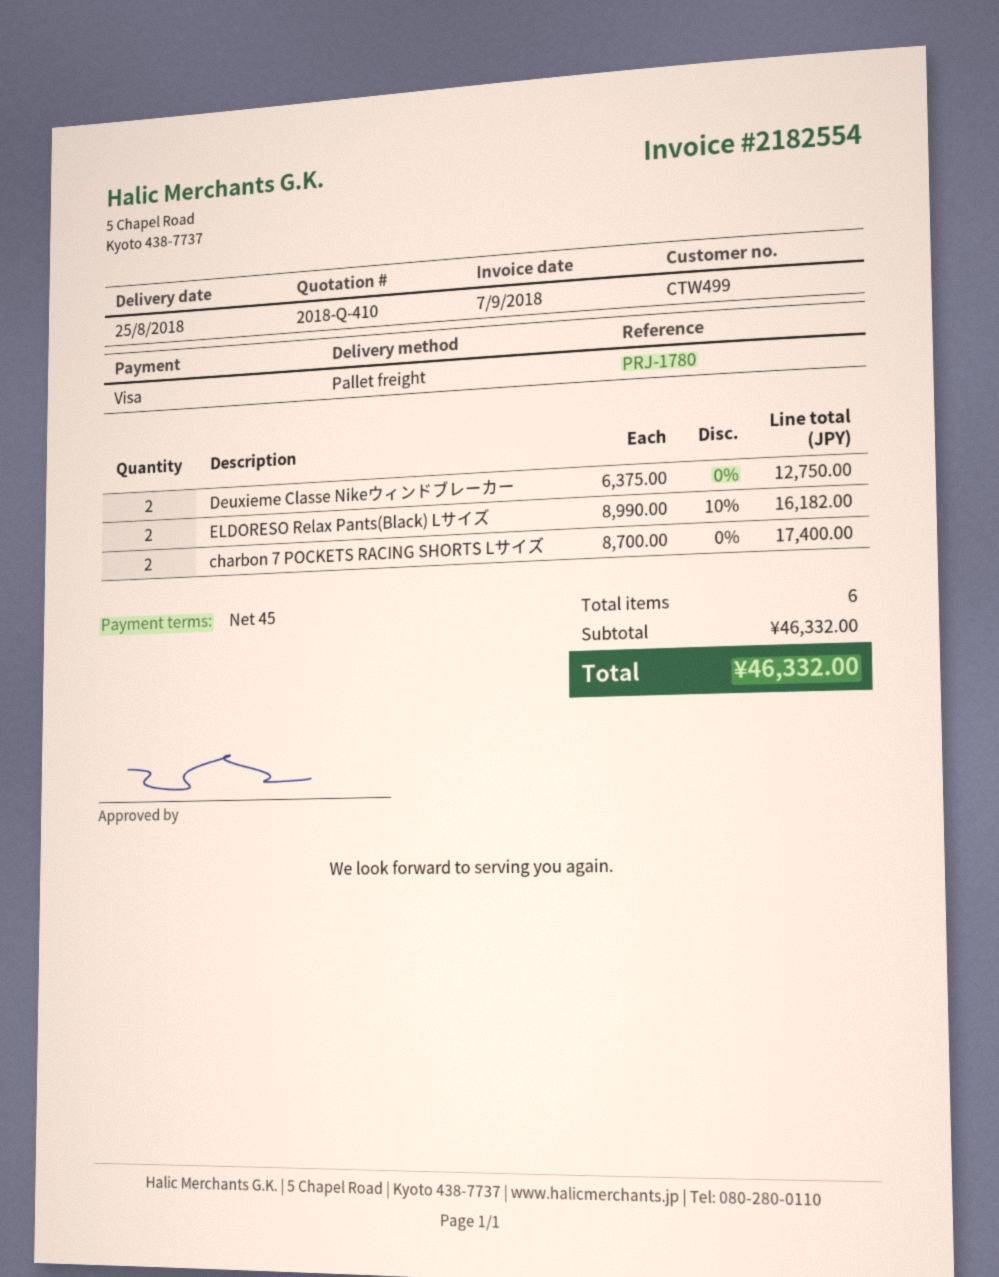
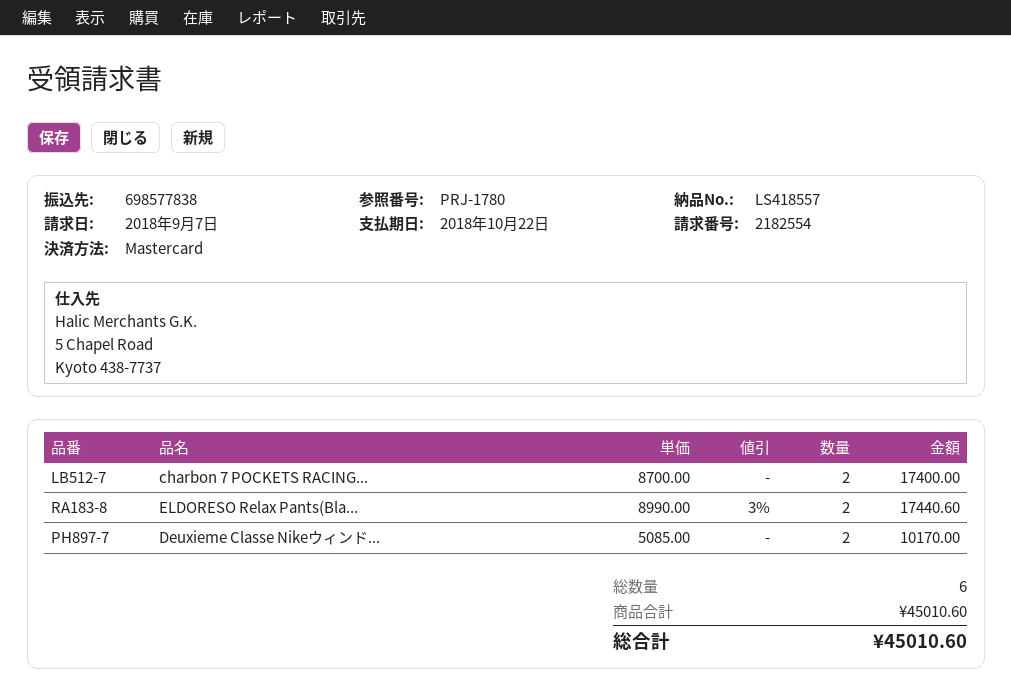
payment method: Visa -> Mastercard
Deuxieme Classe Nikeウィンドブレーカー: 2 x 6375.00 = 12750.00 -> 2 x 5085.00 = 10170.00
ELDORESO Relax Pants(Black) Lサイズ: 2 x 8990.00 - 10% = 16182.00 -> 2 x 8990.00 - 3% = 17440.60
subtotal: 46332.00 -> 45010.60
total: 46332.00 -> 45010.60

